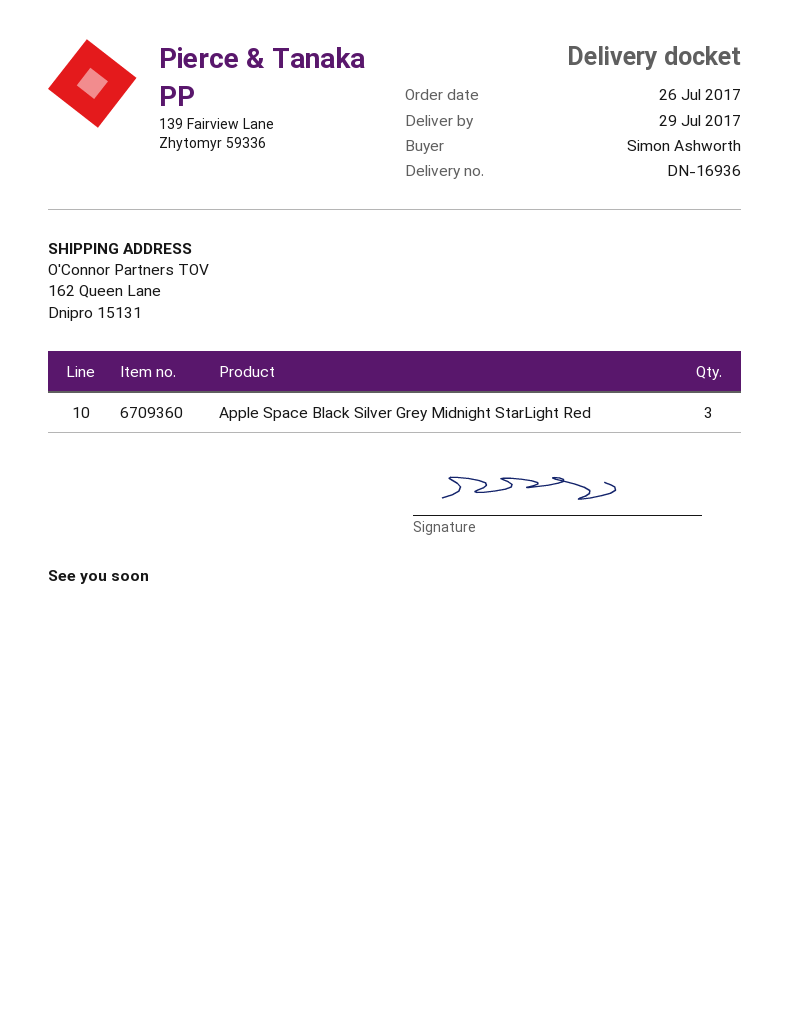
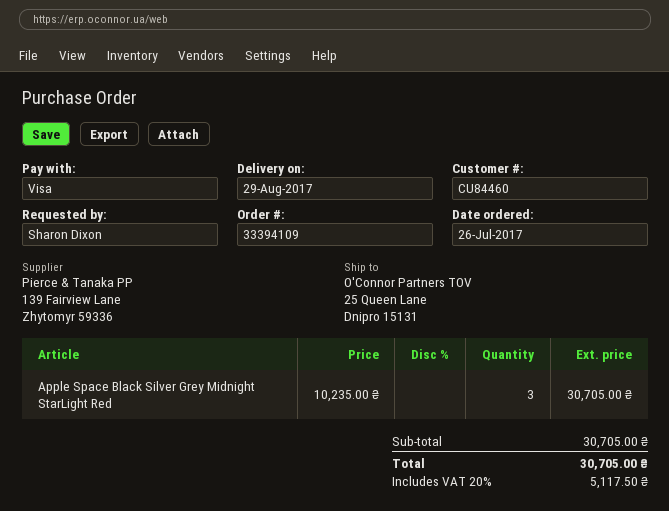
delivery date: 2017-07-29 -> 2017-08-29
ordered by: Simon Ashworth -> Sharon Dixon
ship to: 162 Queen Lane, Dnipro 15131 -> 25 Queen Lane, Dnipro 15131

